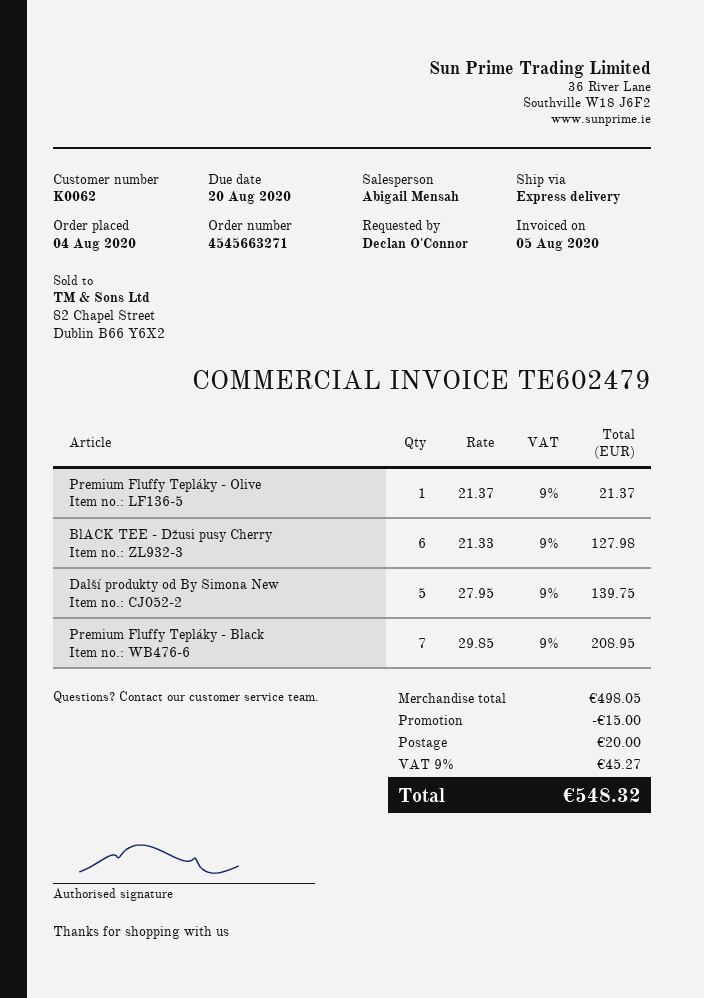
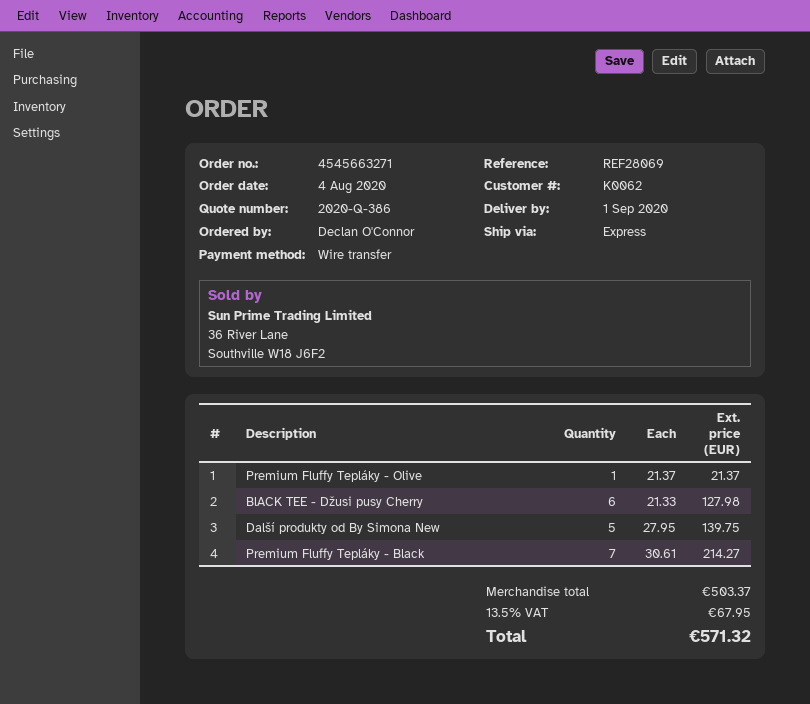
Premium Fluffy Tepláky - Black: 7 x 29.85 = 208.95 -> 7 x 30.61 = 214.27
subtotal: 498.05 -> 503.37
discount: 15.00 -> none
shipping: 20.00 -> none
tax: 9% = 45.27 -> 13.5% = 67.95
total: 548.32 -> 571.32

